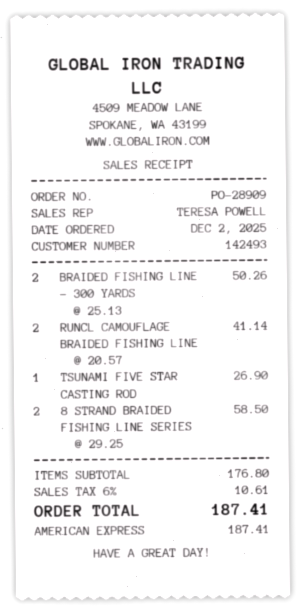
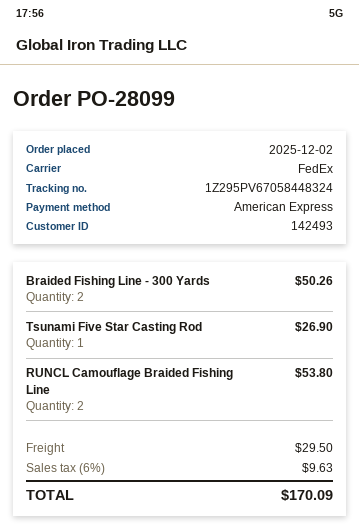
order number: PO-28909 -> PO-28099
RUNCL CAMOUFLAGE BRAIDED FISHING LINE: 2 for 41.14 -> 2 for 53.80
8 STRAND BRAIDED FISHING LINE SERIES: 2 for 58.50 -> none
shipping: none -> 29.50
tax: 6% = 10.61 -> 6% = 9.63
total: 187.41 -> 170.09

